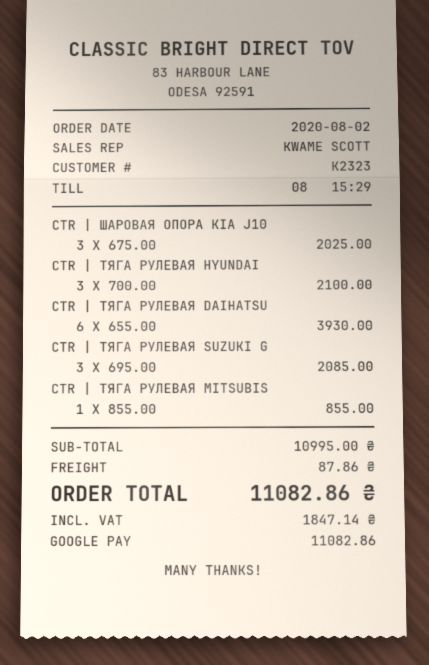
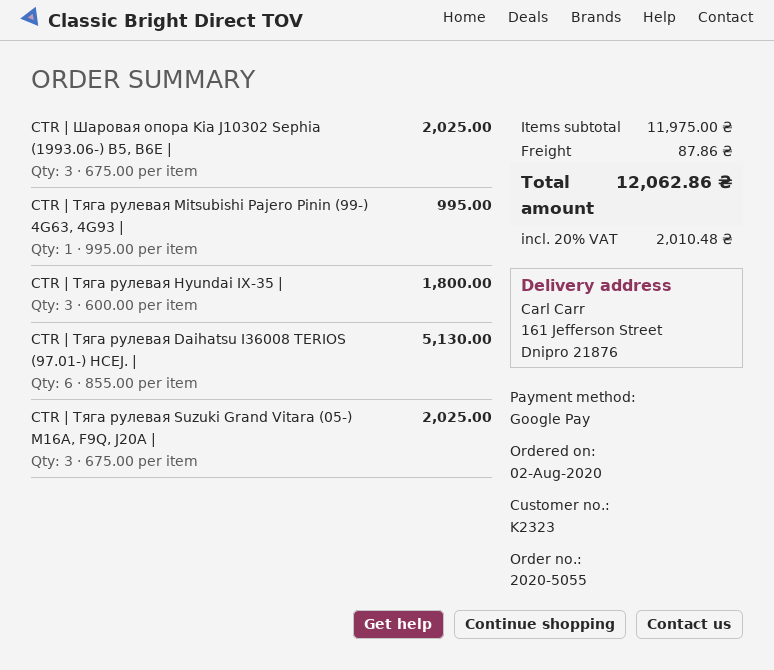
CTR | ТЯГА РУЛЕВАЯ HYUNDAI: 3 x 700.00 = 2100.00 -> 3 x 600.00 = 1800.00
CTR | ТЯГА РУЛЕВАЯ DAIHATSU: 6 x 655.00 = 3930.00 -> 6 x 855.00 = 5130.00
CTR | ТЯГА РУЛЕВАЯ SUZUKI G: 3 x 695.00 = 2085.00 -> 3 x 675.00 = 2025.00
CTR | ТЯГА РУЛЕВАЯ MITSUBIS: 1 x 855.00 = 855.00 -> 1 x 995.00 = 995.00
subtotal: 10995.00 -> 11975.00
tax: 1847.14 -> 2010.48
total: 11082.86 -> 12062.86

